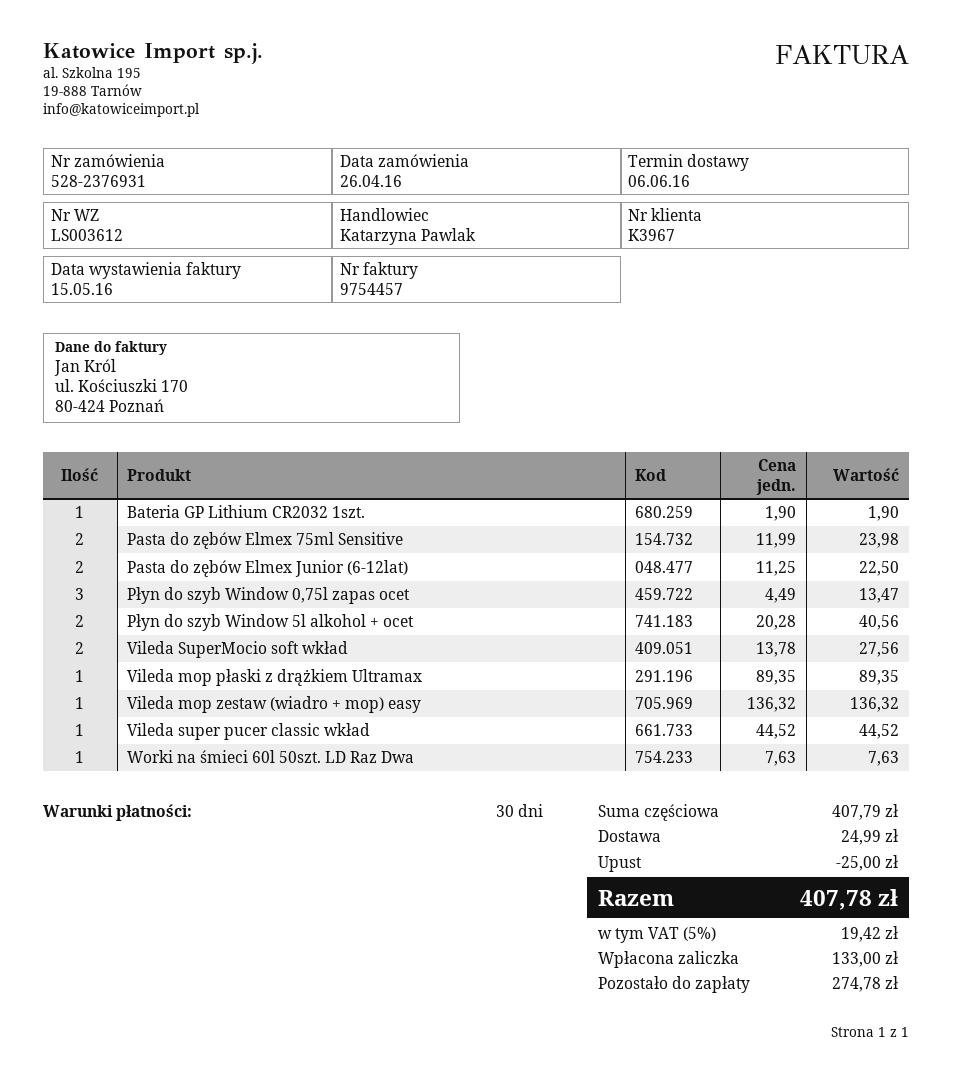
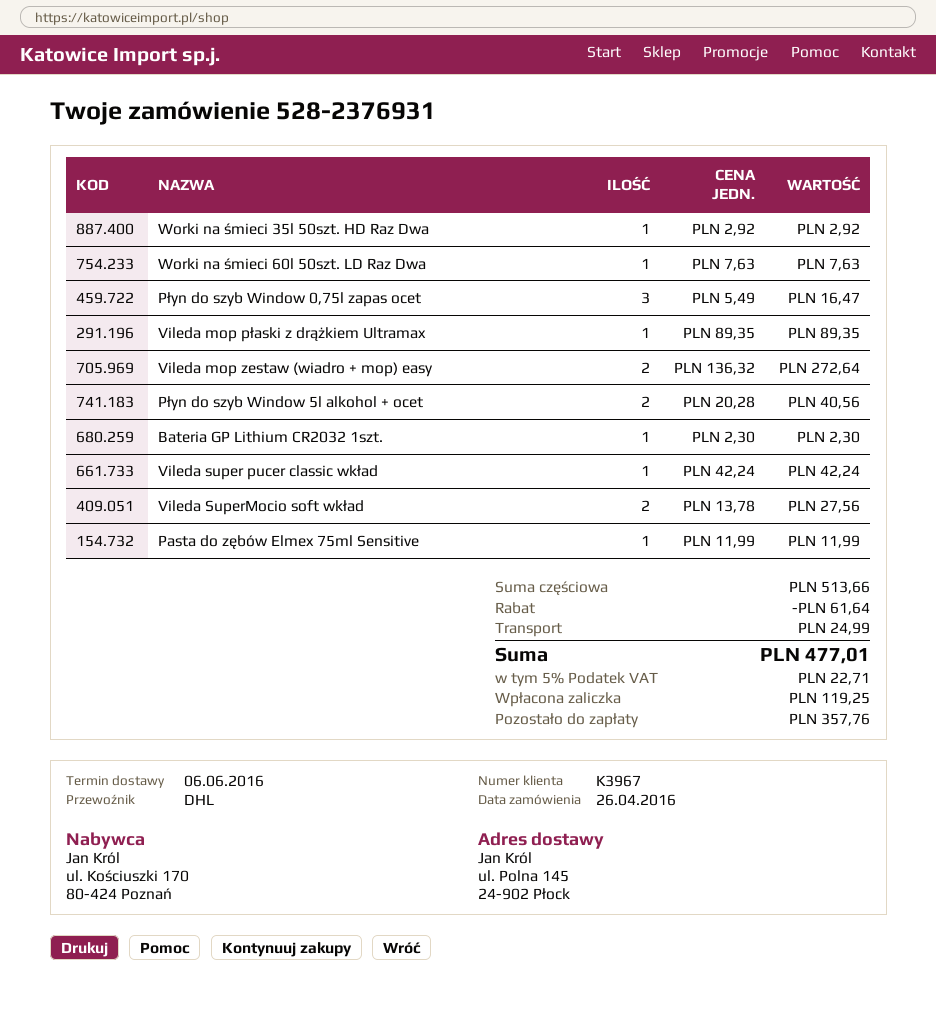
Bateria GP Lithium CR2032 1szt.: 1 x 1.90 = 1.90 -> 1 x 2.30 = 2.30
Pasta do zębów Elmex 75ml Sensitive: 2 x 11.99 = 23.98 -> 1 x 11.99 = 11.99
Pasta do zębów Elmex Junior (6-12lat): 2 x 11.25 = 22.50 -> none
Płyn do szyb Window 0,75l zapas ocet: 3 x 4.49 = 13.47 -> 3 x 5.49 = 16.47
Vileda mop zestaw (wiadro + mop) easy: 1 x 136.32 = 136.32 -> 2 x 136.32 = 272.64
Vileda super pucer classic wkład: 1 x 44.52 = 44.52 -> 1 x 42.24 = 42.24
Worki na śmieci 35l 50szt. HD Raz Dwa: none -> 1 x 2.92 = 2.92
subtotal: 407.79 -> 513.66
discount: 25.00 -> 61.64
tax: 5% = 19.42 -> 5% = 22.71
total: 407.78 -> 477.01
deposit: 133.00 -> 119.25
balance: 274.78 -> 357.76

